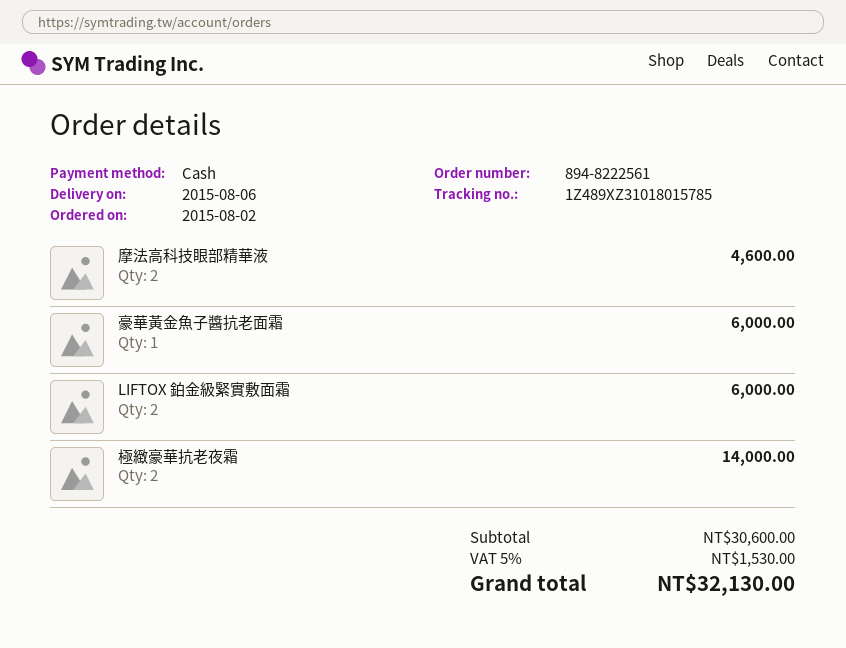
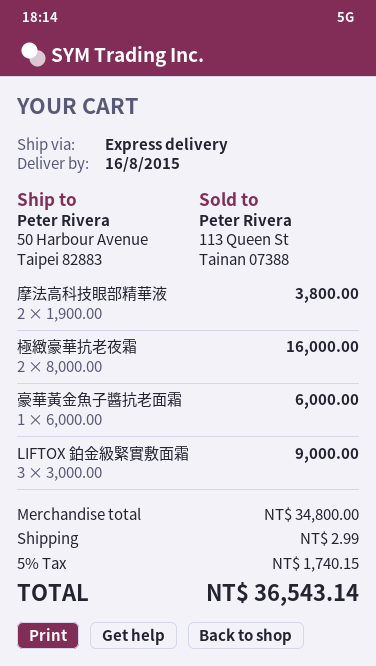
delivery date: 2015-08-06 -> 2015-08-16
摩法高科技眼部精華液: 2 for 4600.00 -> 2 for 3800.00
LIFTOX 鉑金級緊實敷面霜: 2 for 6000.00 -> 3 for 9000.00
極緻豪華抗老夜霜: 2 for 14000.00 -> 2 for 16000.00
subtotal: 30600.00 -> 34800.00
shipping: none -> 2.99
tax: 5% = 1530.00 -> 5% = 1740.15
total: 32130.00 -> 36543.14

